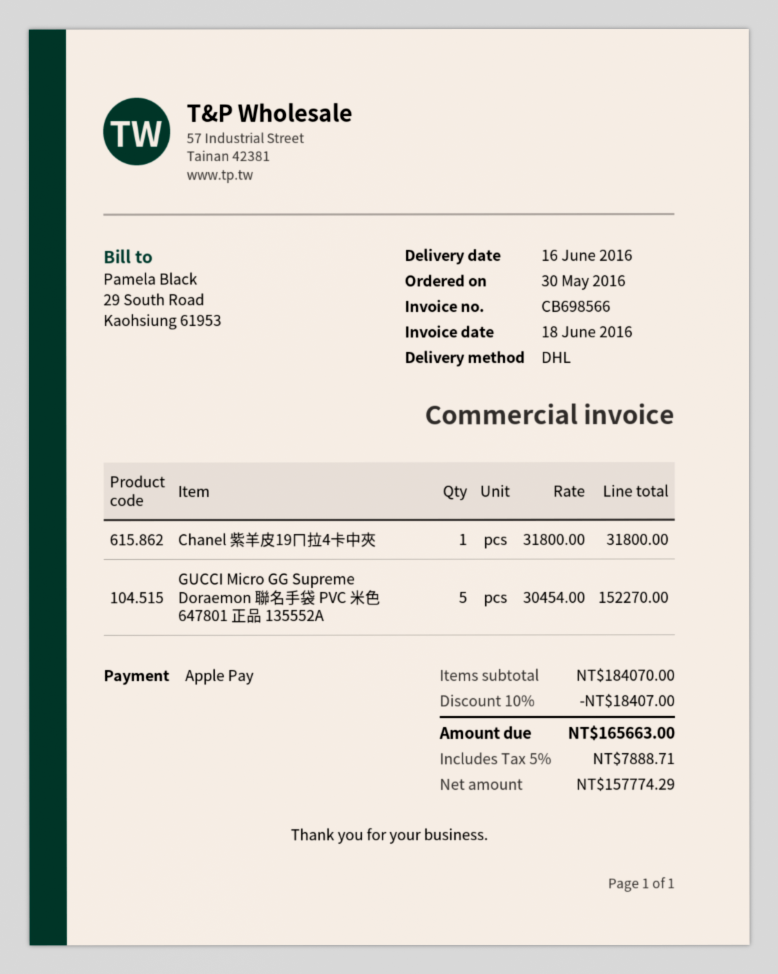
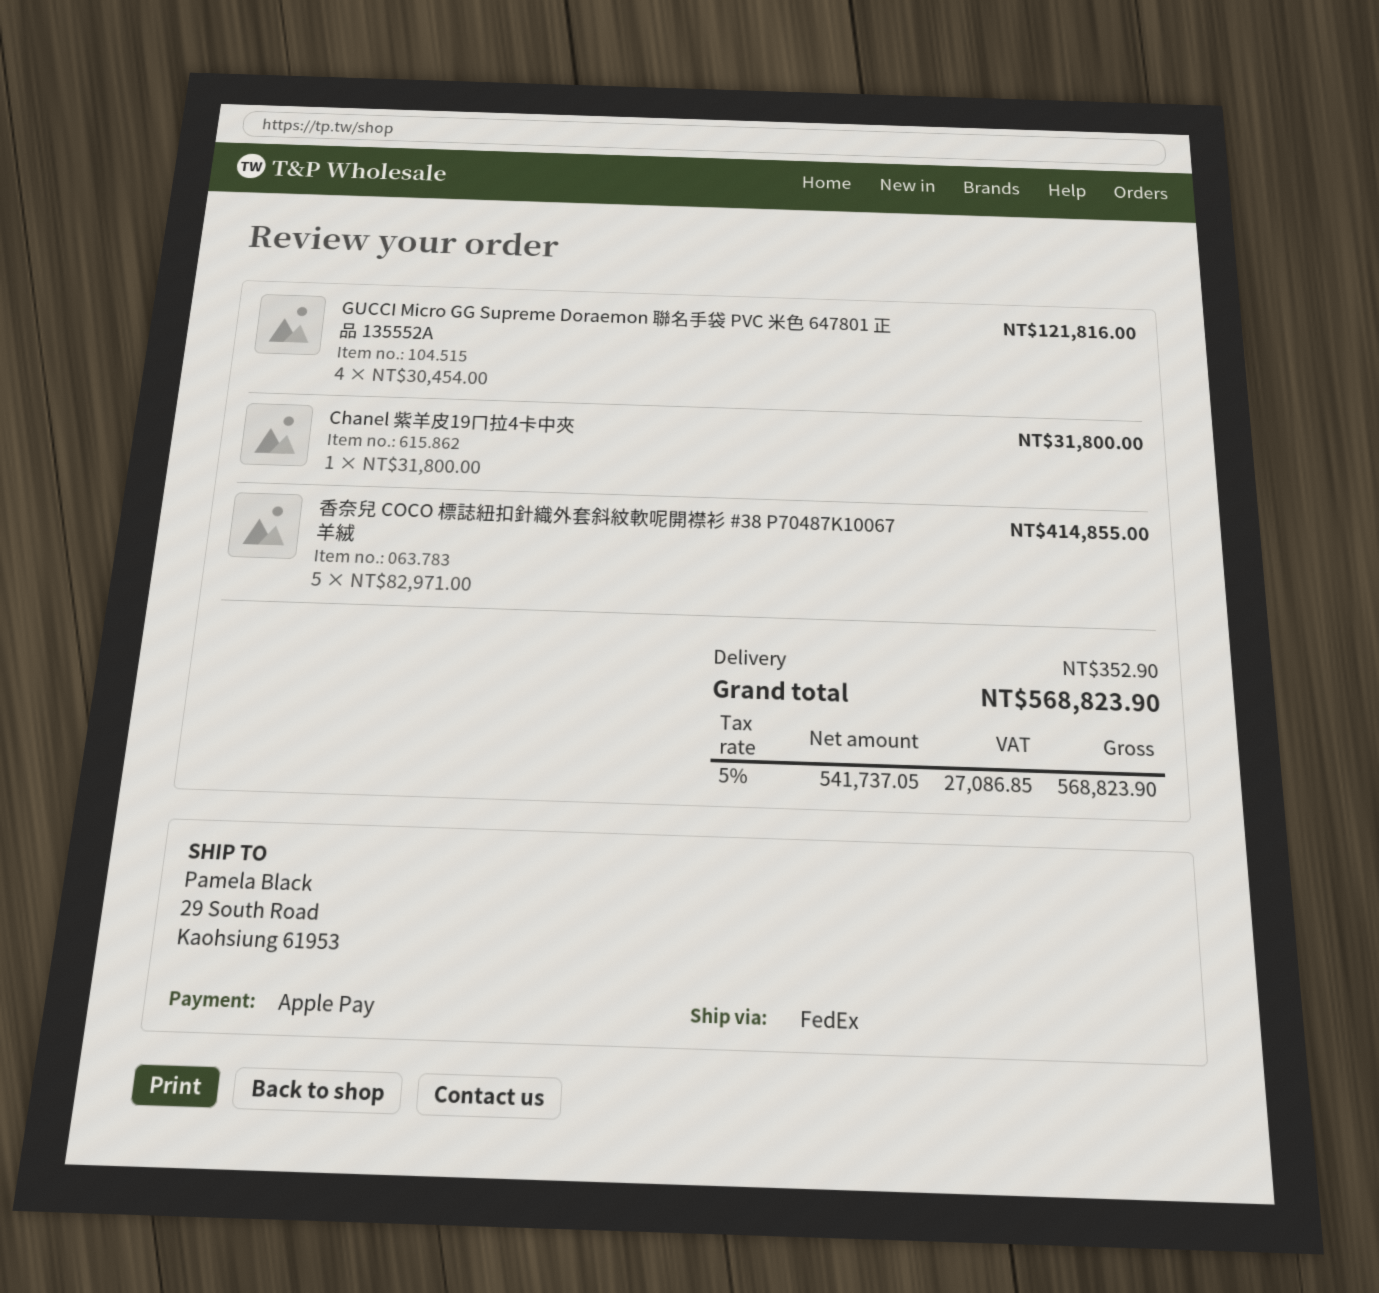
shipping method: DHL -> FedEx
GUCCI Micro GG Supreme Doraemon 聯名手袋 PVC 米色 647801 正品 135552A: 5 x 30454.00 = 152270.00 -> 4 x 30454.00 = 121816.00
香奈兒 COCO 標誌紐扣針織外套斜紋軟呢開襟衫 #38 P70487K10067 羊絨: none -> 5 x 82971.00 = 414855.00
discount: 10% = 18407.00 -> none
shipping: none -> 352.90
net: 157774.29 -> 541737.05
tax: 5% = 7888.71 -> 5% = 27086.85
total: 165663.00 -> 568823.90

